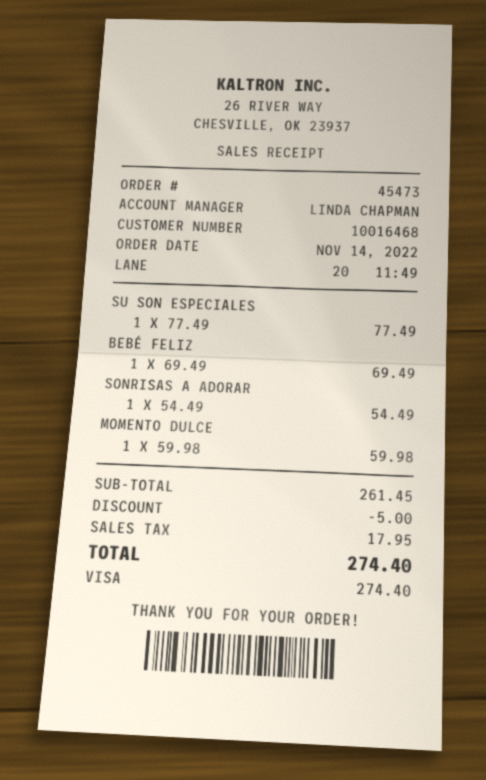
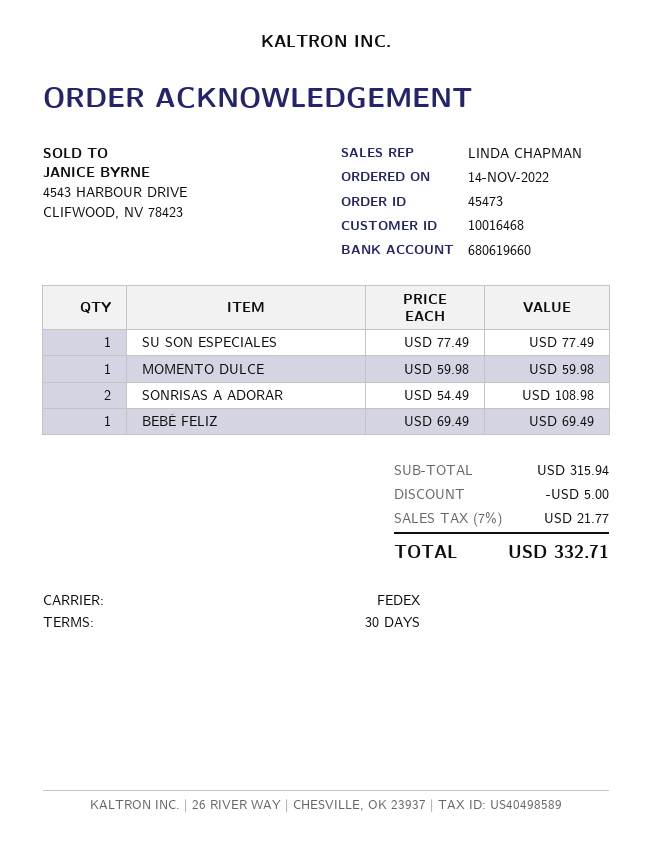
SONRISAS A ADORAR: 1 x 54.49 = 54.49 -> 2 x 54.49 = 108.98
subtotal: 261.45 -> 315.94
tax: 17.95 -> 21.77
total: 274.40 -> 332.71

